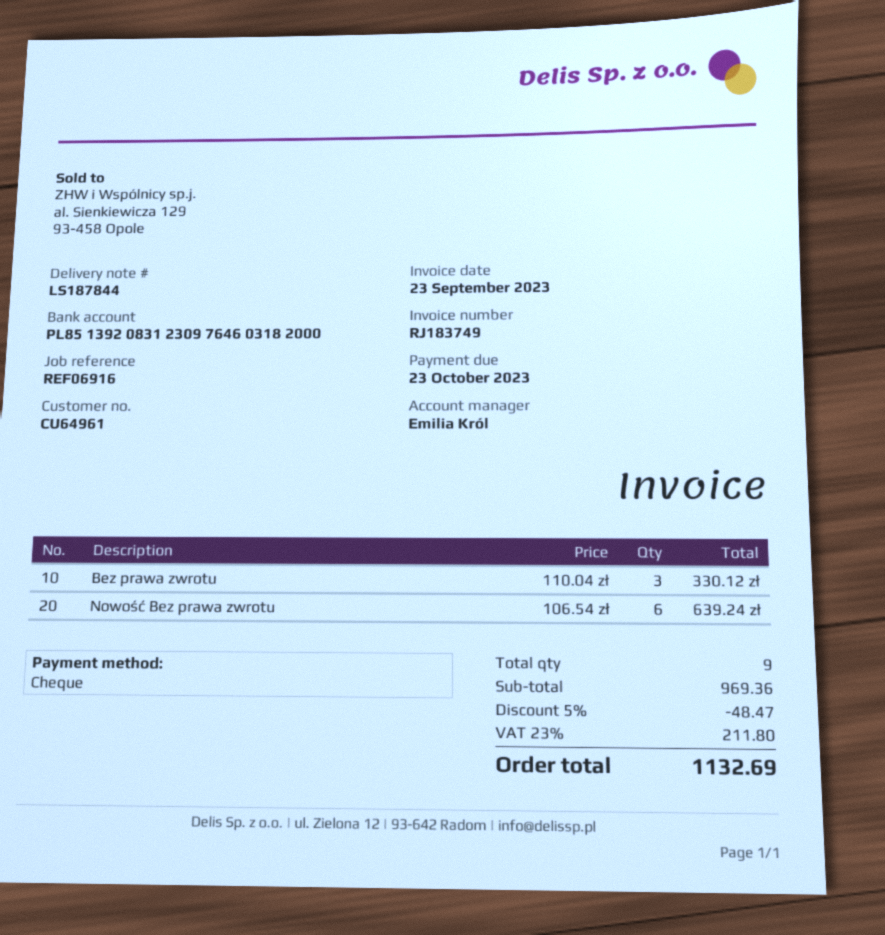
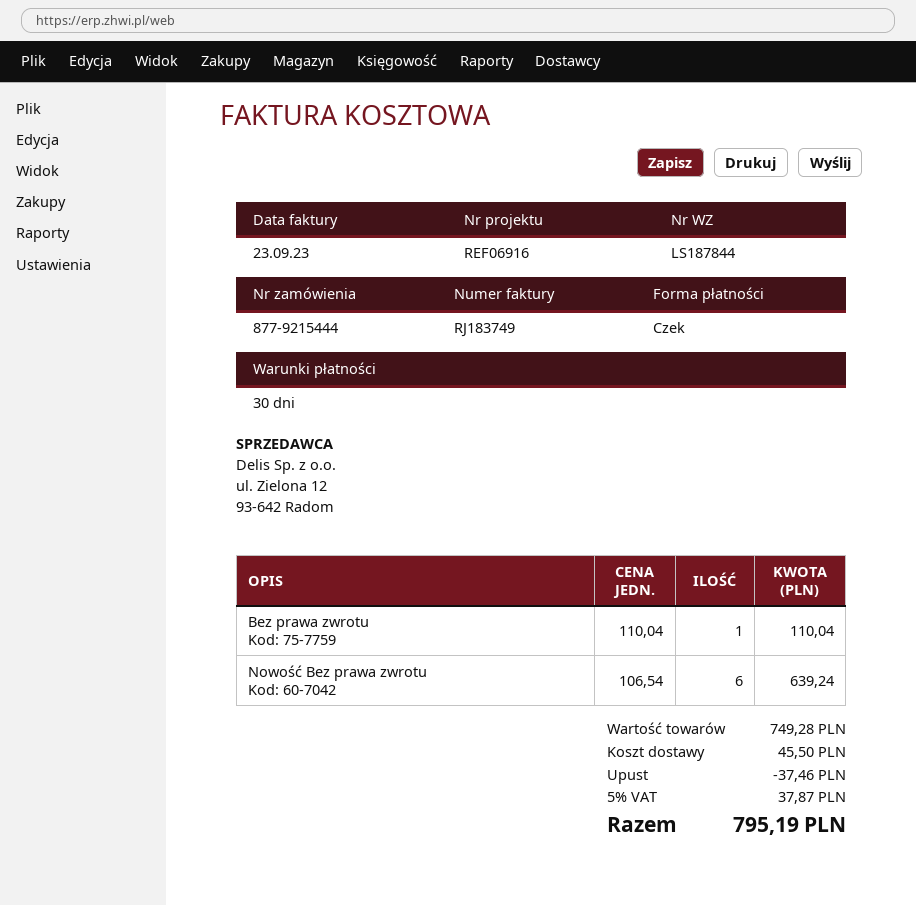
Bez prawa zwrotu: 3 x 110.04 = 330.12 -> 1 x 110.04 = 110.04
subtotal: 969.36 -> 749.28
discount: 48.47 -> 37.46
shipping: none -> 45.50
tax: 23% = 211.80 -> 5% = 37.87
total: 1132.69 -> 795.19

